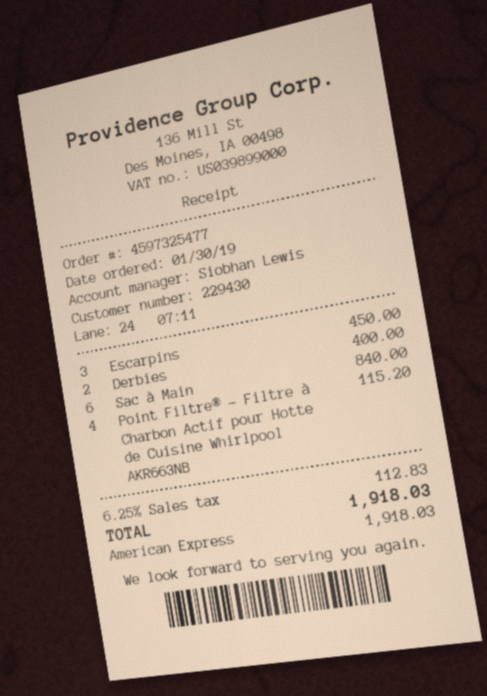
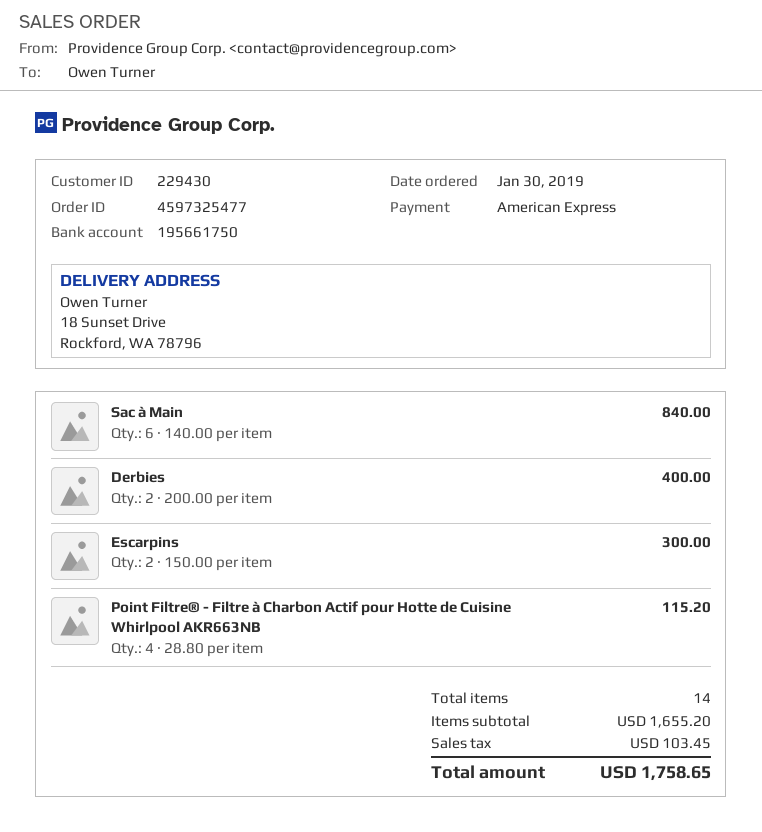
Escarpins: 3 for 450.00 -> 2 for 300.00
tax: 112.83 -> 103.45
total: 1918.03 -> 1758.65

